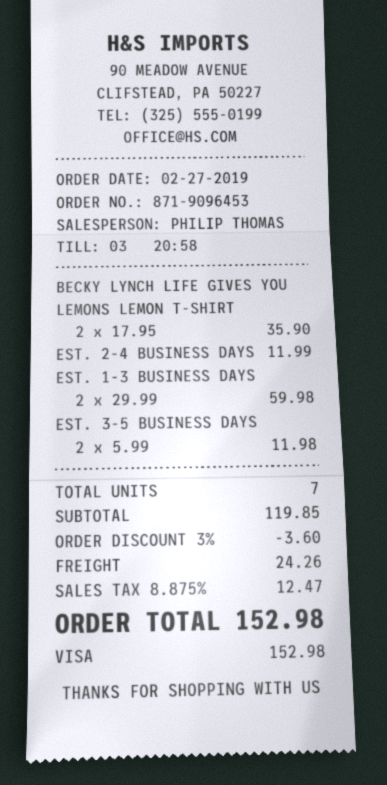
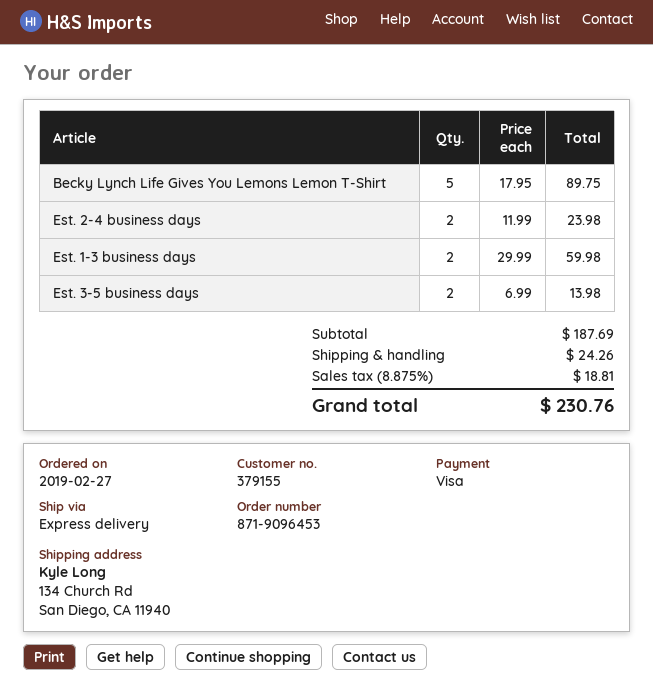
BECKY LYNCH LIFE GIVES YOU LEMONS LEMON T-SHIRT: 2 x 17.95 = 35.90 -> 5 x 17.95 = 89.75
EST. 2-4 BUSINESS DAYS: 1 x 11.99 = 11.99 -> 2 x 11.99 = 23.98
EST. 3-5 BUSINESS DAYS: 2 x 5.99 = 11.98 -> 2 x 6.99 = 13.98
subtotal: 119.85 -> 187.69
discount: 3% = 3.60 -> none
tax: 8.875% = 12.47 -> 8.875% = 18.81
total: 152.98 -> 230.76

